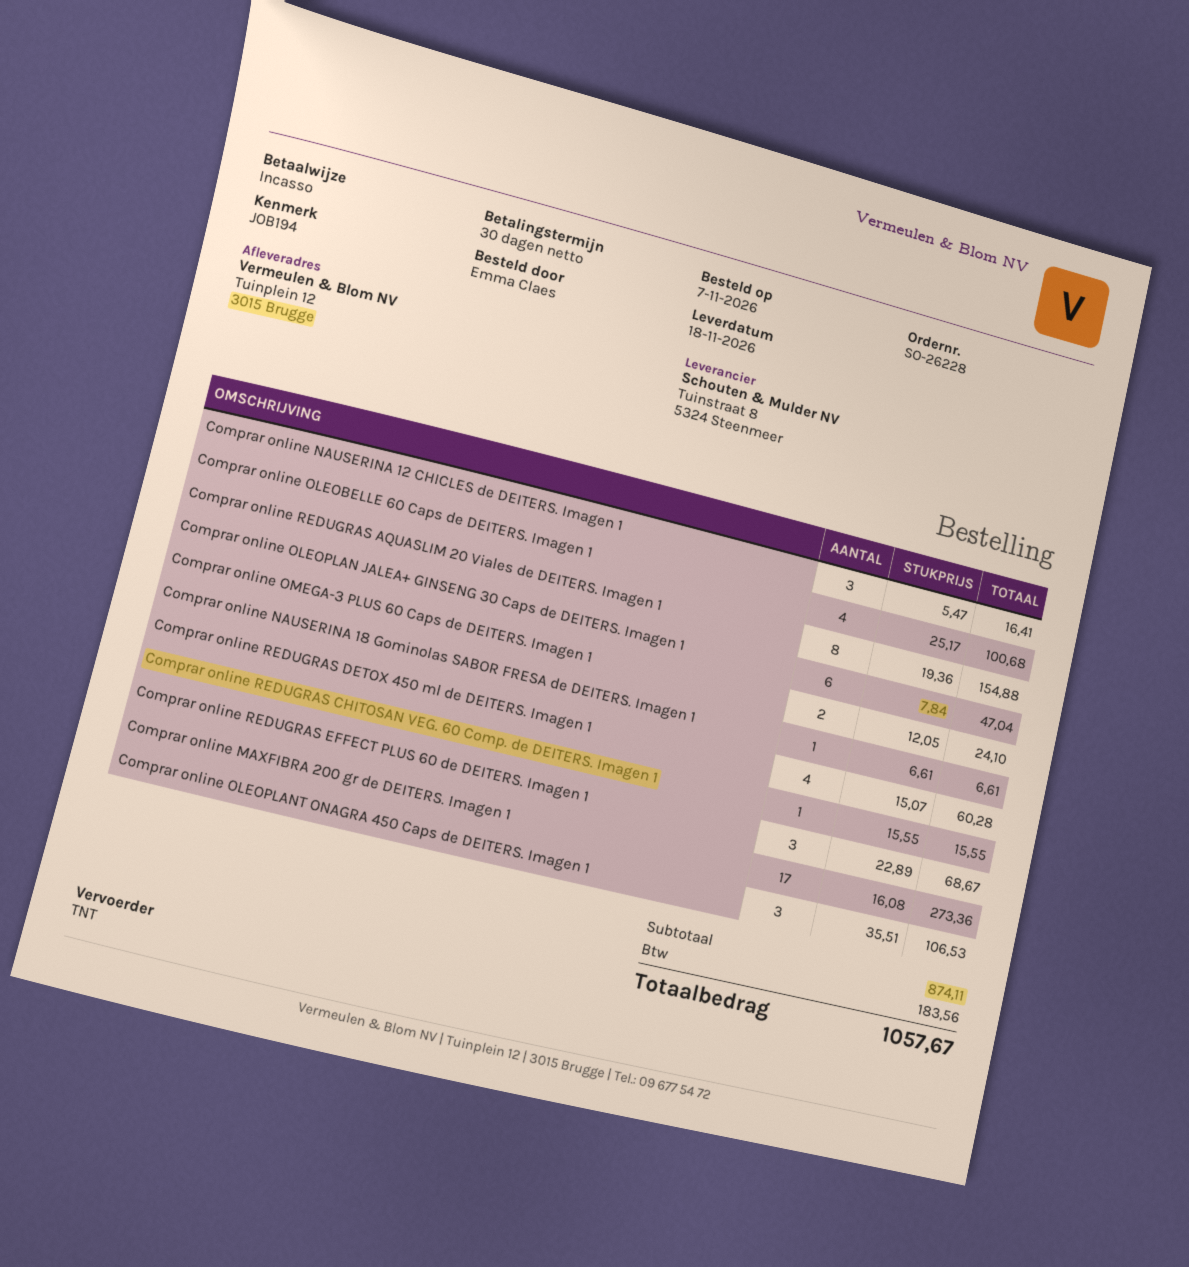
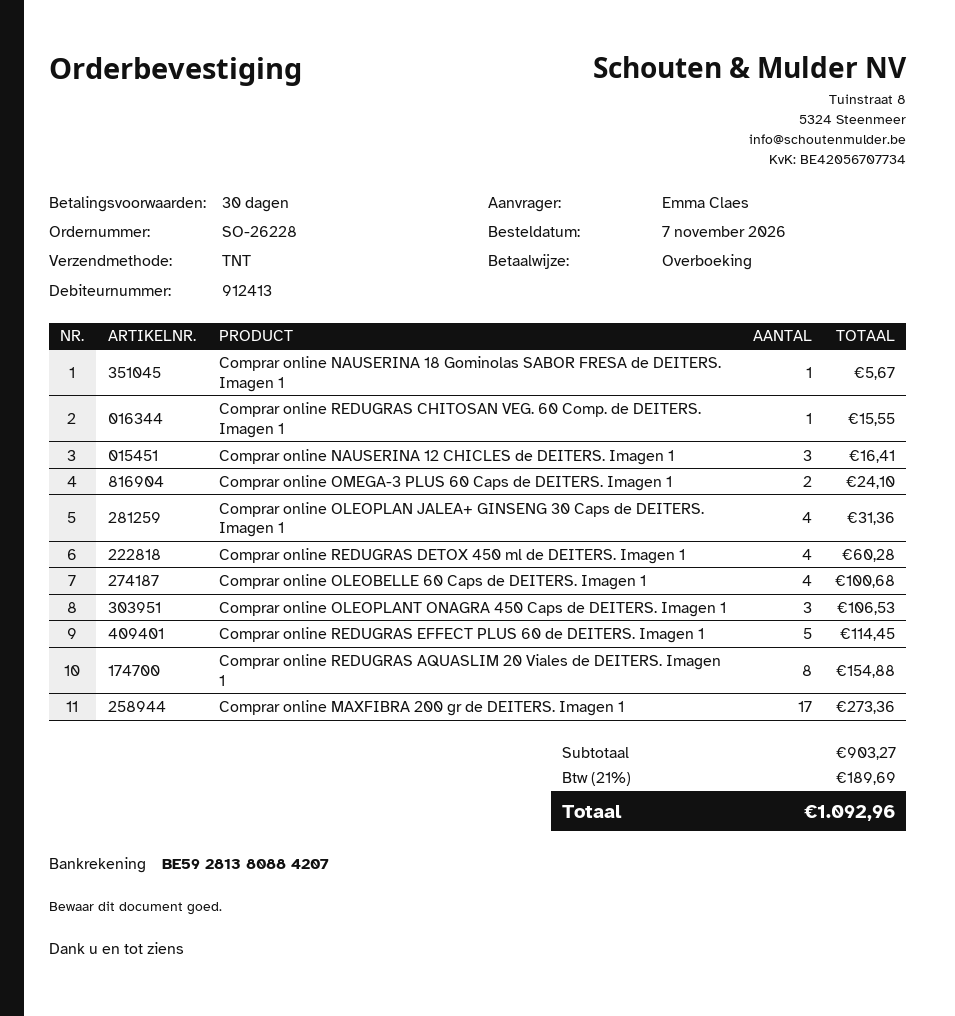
payment method: direct debit -> bank transfer
Comprar online OLEOPLAN JALEA+ GINSENG 30 Caps de DEITERS. Imagen 1: 6 for 47.04 -> 4 for 31.36
Comprar online NAUSERINA 18 Gominolas SABOR FRESA de DEITERS. Imagen 1: 1 for 6.61 -> 1 for 5.67
Comprar online REDUGRAS EFFECT PLUS 60 de DEITERS. Imagen 1: 3 for 68.67 -> 5 for 114.45
subtotal: 874.11 -> 903.27
tax: 183.56 -> 189.69
total: 1057.67 -> 1092.96

